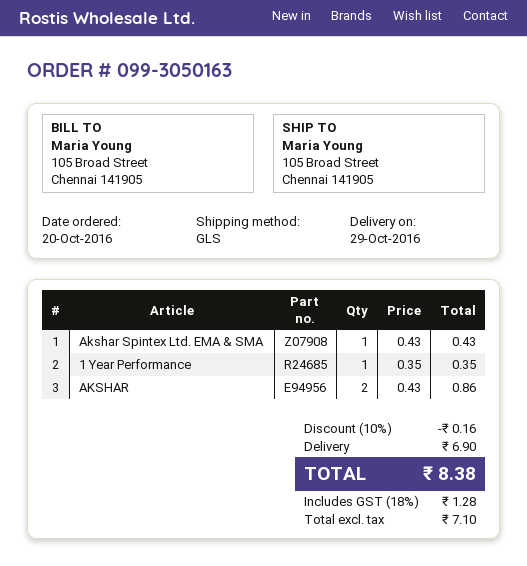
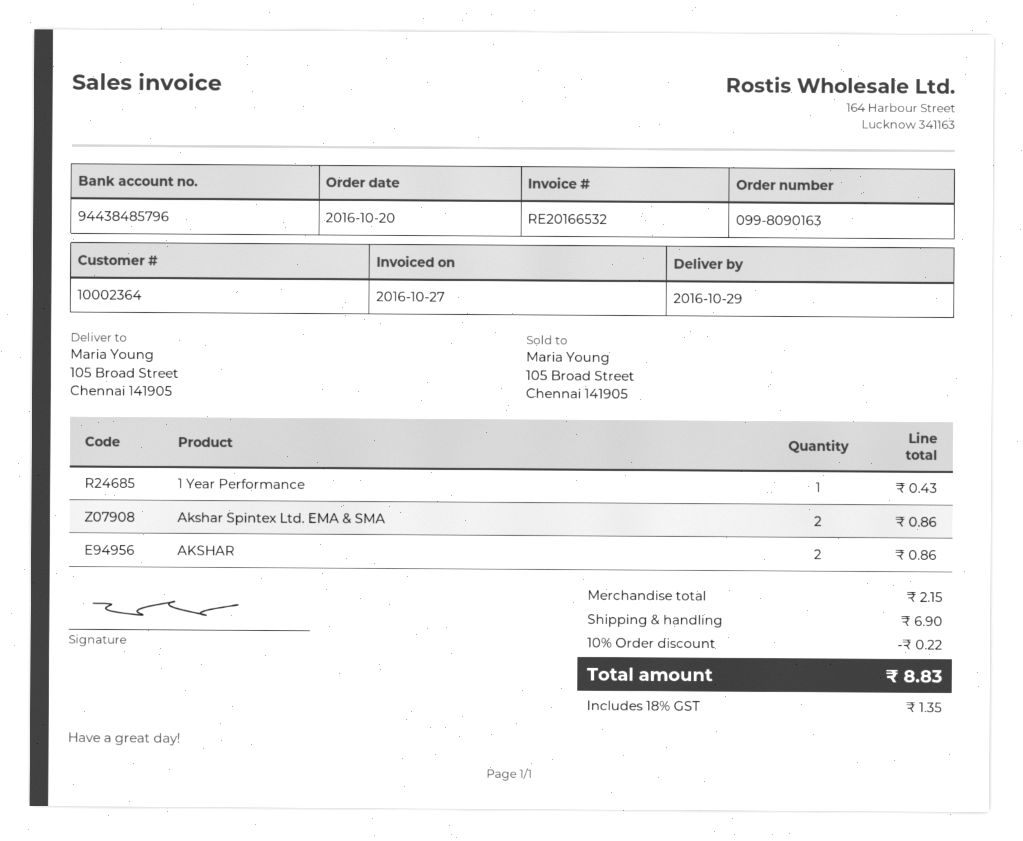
order number: 099-3050163 -> 099-8090163
Akshar Spintex Ltd. EMA & SMA: 1 for 0.43 -> 2 for 0.86
1 Year Performance: 1 for 0.35 -> 1 for 0.43
discount: 10% = 0.16 -> 10% = 0.22
tax: 18% = 1.28 -> 18% = 1.35
total: 8.38 -> 8.83

